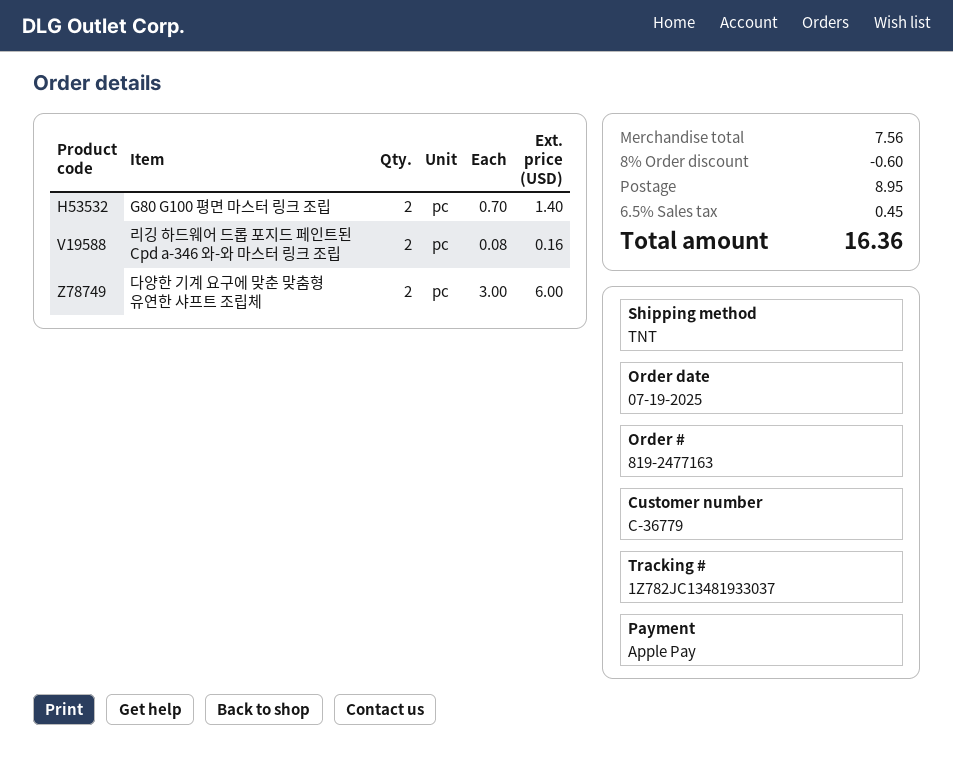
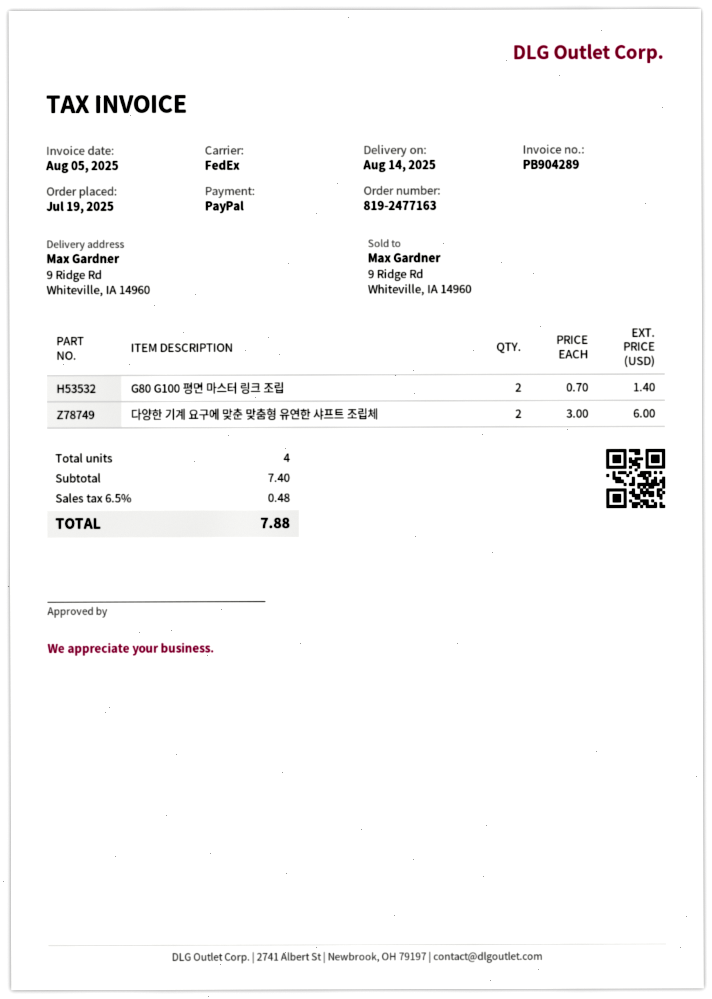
payment method: Apple Pay -> PayPal
shipping method: TNT -> FedEx
리깅 하드웨어 드롭 포지드 페인트된 Cpd a-346 와-와 마스터 링크 조립: 2 x 0.08 = 0.16 -> none
subtotal: 7.56 -> 7.40
discount: 8% = 0.60 -> none
shipping: 8.95 -> none
tax: 6.5% = 0.45 -> 6.5% = 0.48
total: 16.36 -> 7.88

